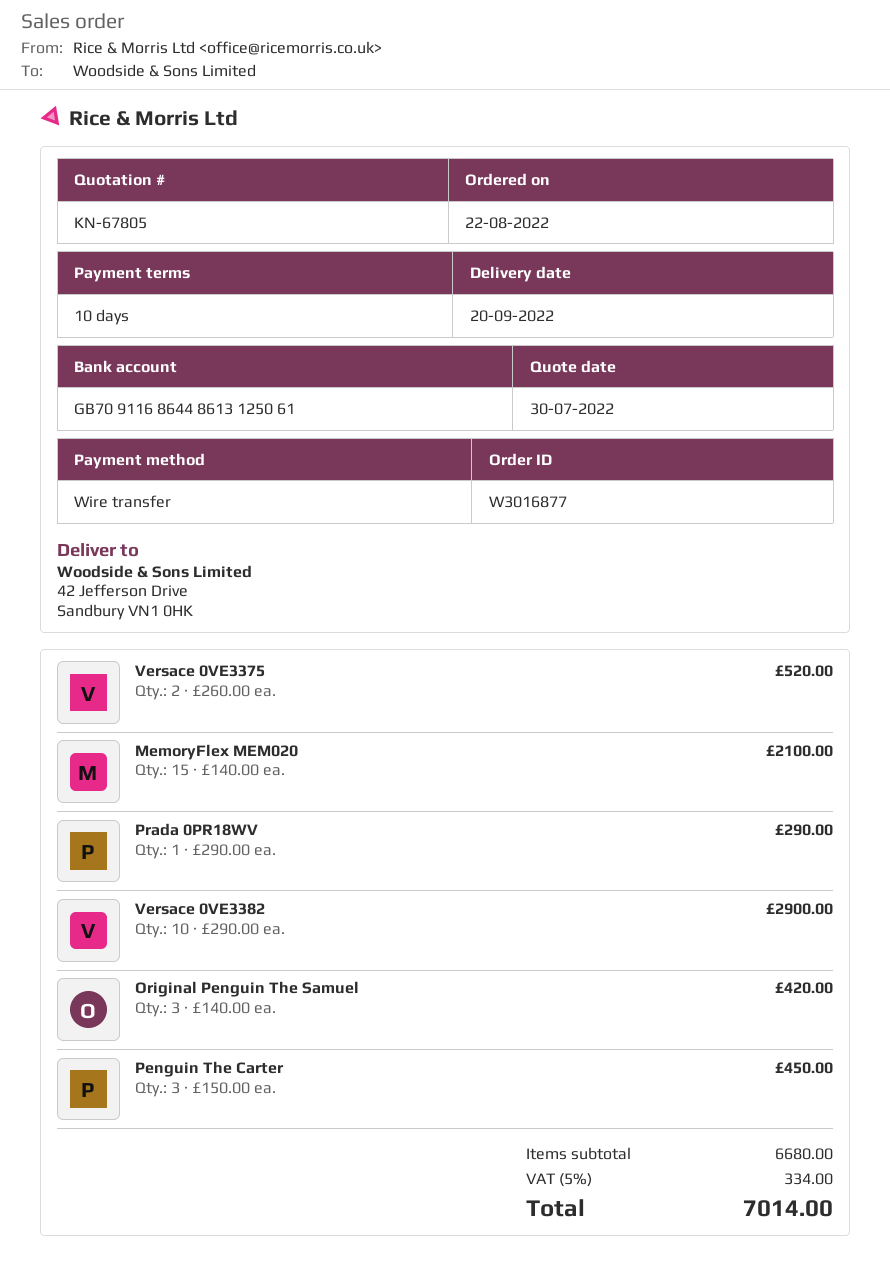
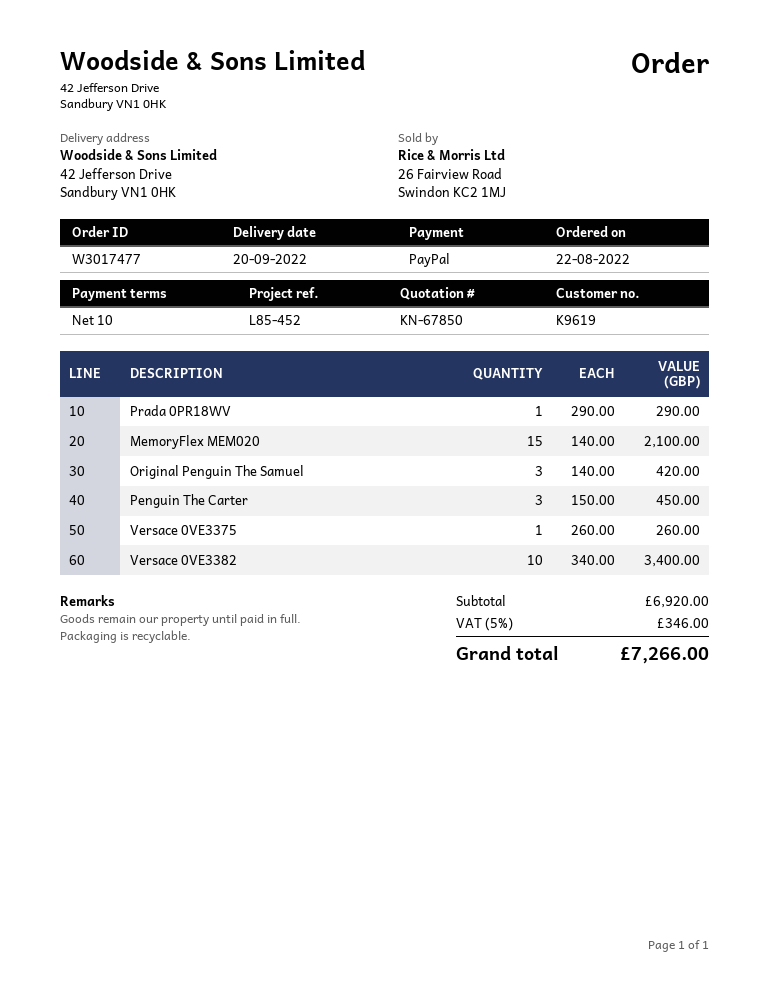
quote number: KN-67805 -> KN-67850
order number: W3016877 -> W3017477
payment method: bank transfer -> PayPal
Versace 0VE3375: 2 x 260.00 = 520.00 -> 1 x 260.00 = 260.00
Versace 0VE3382: 10 x 290.00 = 2900.00 -> 10 x 340.00 = 3400.00
subtotal: 6680.00 -> 6920.00
tax: 5% = 334.00 -> 5% = 346.00
total: 7014.00 -> 7266.00

